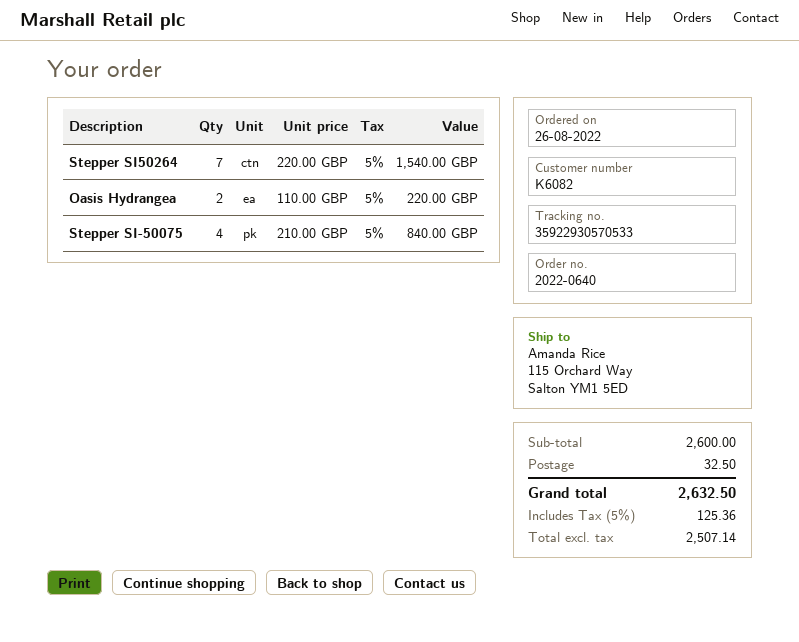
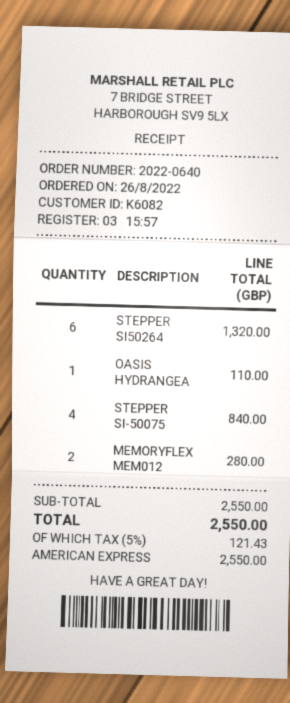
Stepper SI50264: 7 for 1540.00 -> 6 for 1320.00
Oasis Hydrangea: 2 for 220.00 -> 1 for 110.00
MEMORYFLEX MEM012: none -> 2 for 280.00
subtotal: 2600.00 -> 2550.00
shipping: 32.50 -> none
tax: 5% = 125.36 -> 5% = 121.43
total: 2632.50 -> 2550.00

